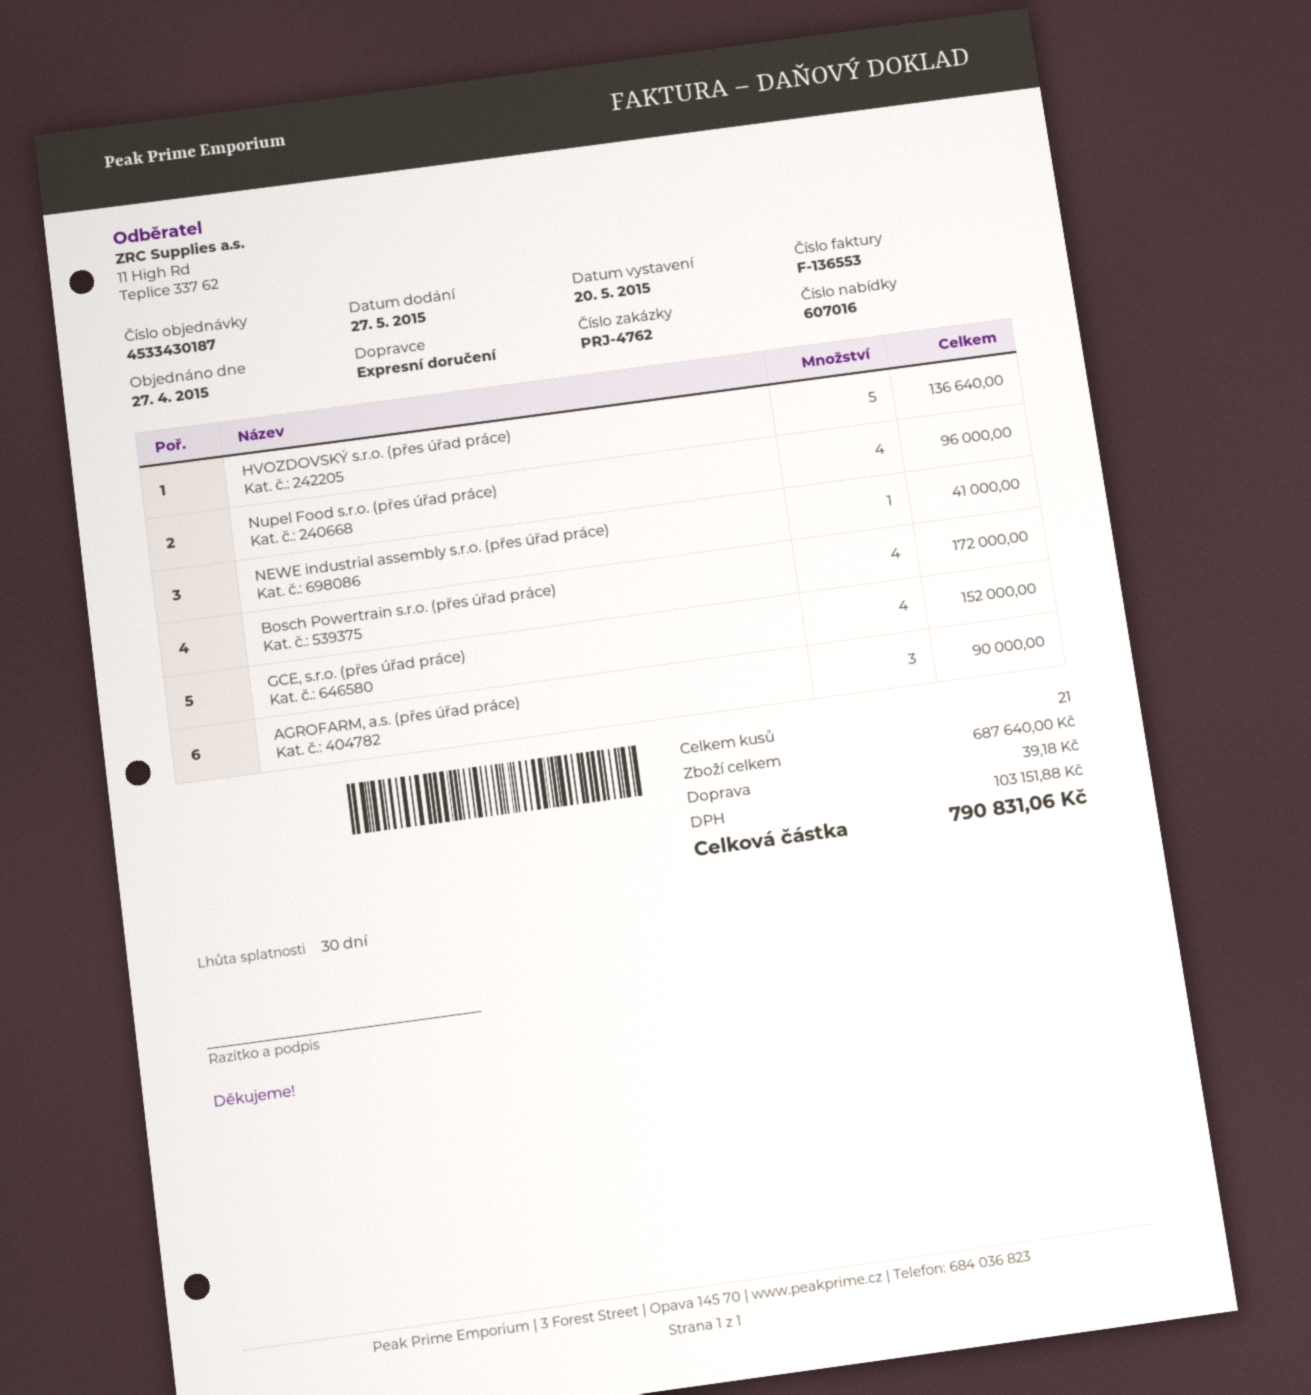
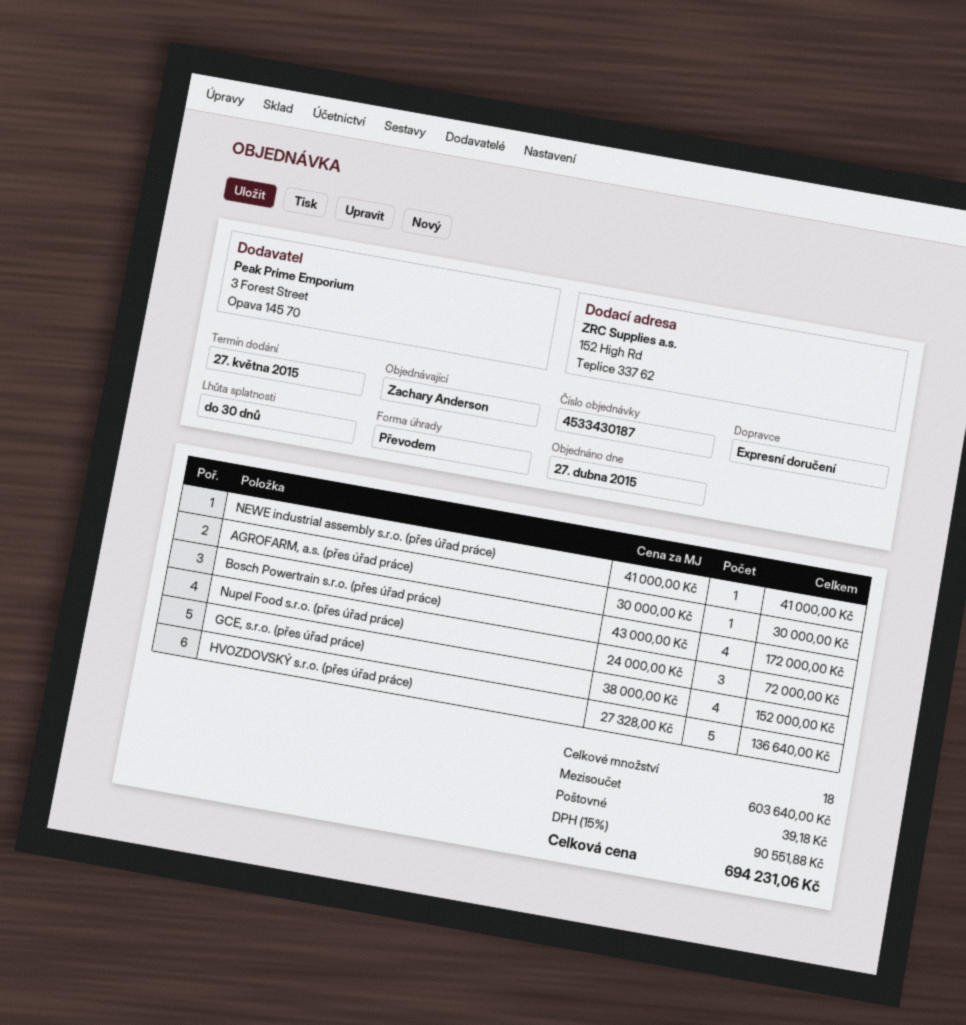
Nupel Food s.r.o. (přes úřad práce): 4 for 96000.00 -> 3 for 72000.00
AGROFARM, a.s. (přes úřad práce): 3 for 90000.00 -> 1 for 30000.00
total quantity: 21 -> 18
subtotal: 687640.00 -> 603640.00
tax: 103151.88 -> 90551.88
total: 790831.06 -> 694231.06

